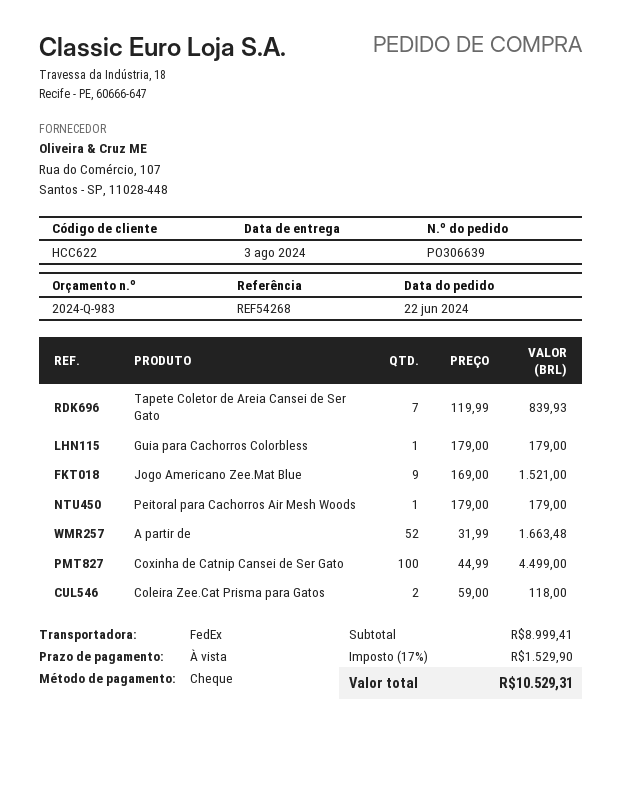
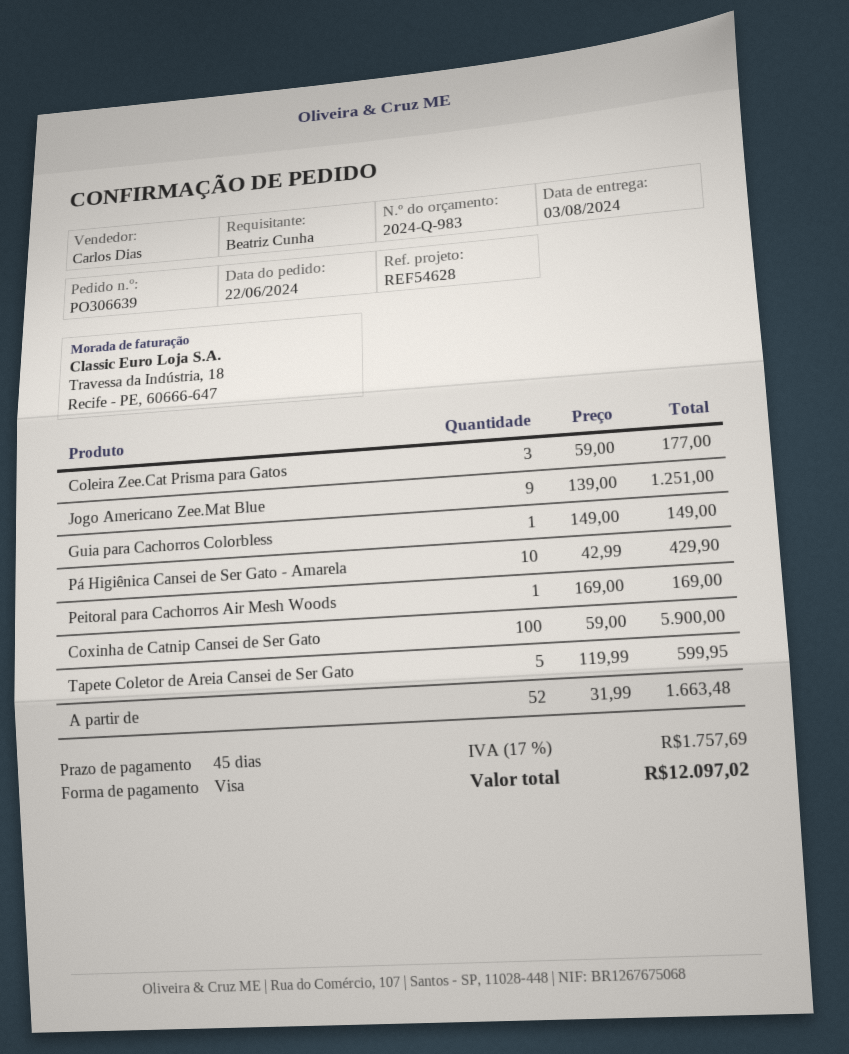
payment terms: on receipt -> 45 days
reference: REF54268 -> REF54628
payment method: cheque -> Visa
Tapete Coletor de Areia Cansei de Ser Gato: 7 x 119.99 = 839.93 -> 5 x 119.99 = 599.95
Guia para Cachorros Colorbless: 1 x 179.00 = 179.00 -> 1 x 149.00 = 149.00
Jogo Americano Zee.Mat Blue: 9 x 169.00 = 1521.00 -> 9 x 139.00 = 1251.00
Peitoral para Cachorros Air Mesh Woods: 1 x 179.00 = 179.00 -> 1 x 169.00 = 169.00
Coxinha de Catnip Cansei de Ser Gato: 100 x 44.99 = 4499.00 -> 100 x 59.00 = 5900.00
Coleira Zee.Cat Prisma para Gatos: 2 x 59.00 = 118.00 -> 3 x 59.00 = 177.00
Pá Higiênica Cansei de Ser Gato - Amarela: none -> 10 x 42.99 = 429.90
tax: 17% = 1529.90 -> 17% = 1757.69
total: 10529.31 -> 12097.02

